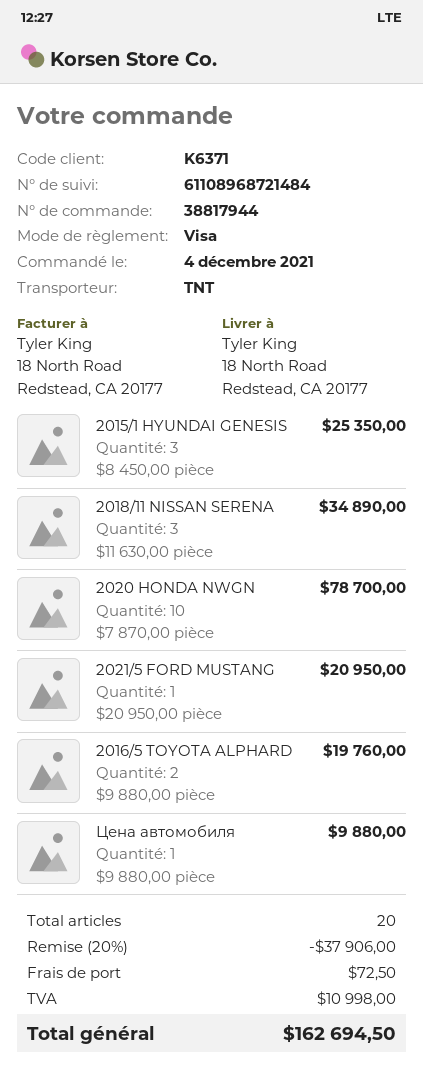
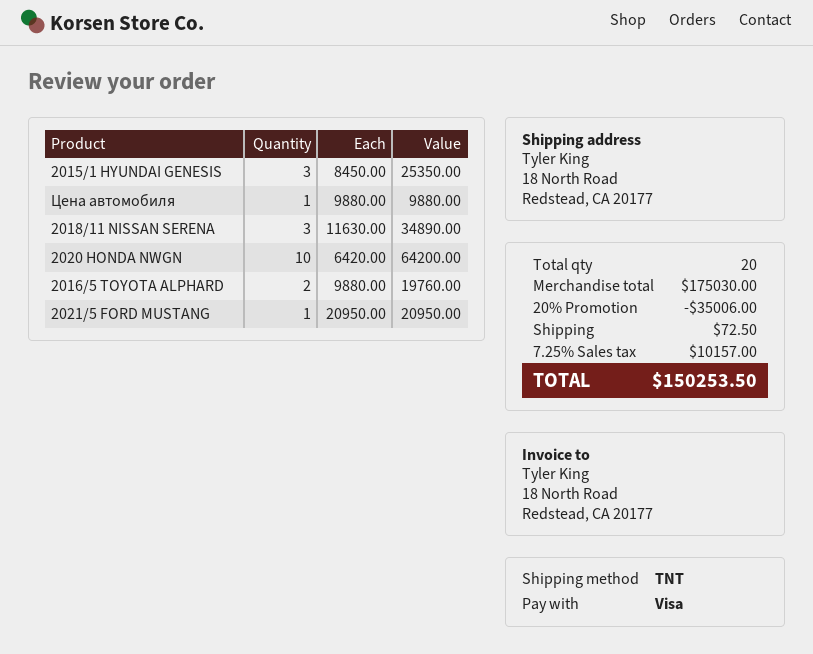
2020 HONDA NWGN: 10 x 7870.00 = 78700.00 -> 10 x 6420.00 = 64200.00
discount: 20% = 37906.00 -> 20% = 35006.00
tax: 10998.00 -> 10157.00
total: 162694.50 -> 150253.50

